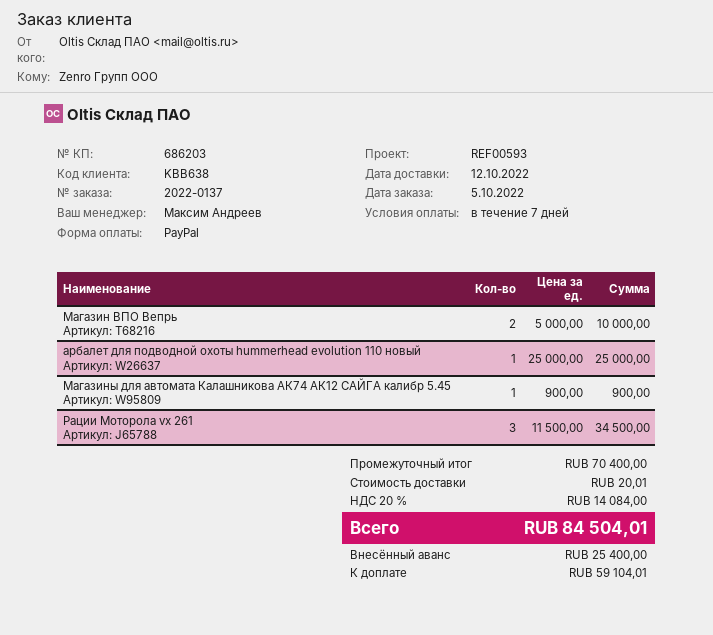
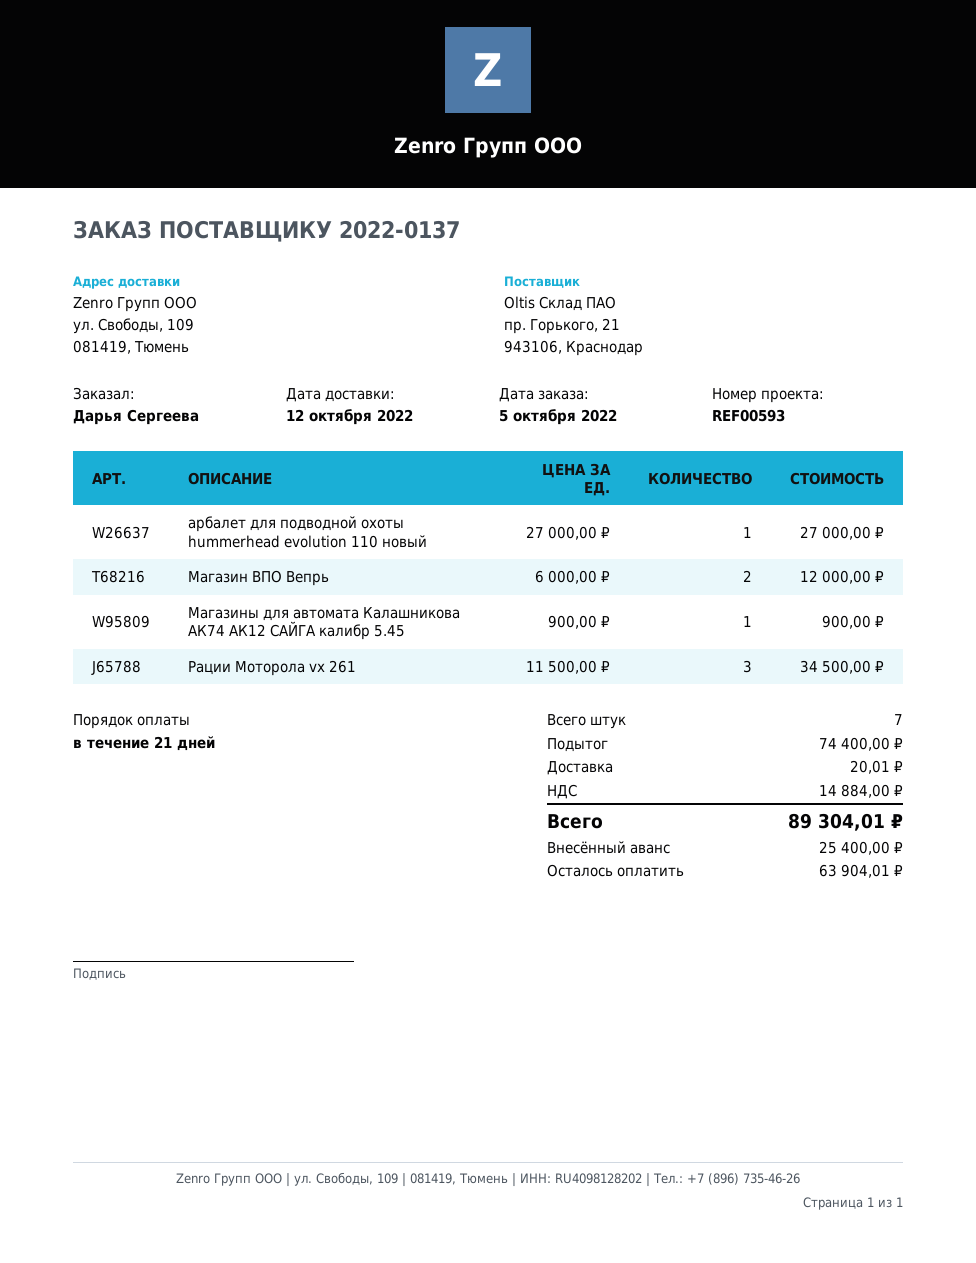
payment terms: 7 days -> 21 days
Магазин ВПО Вепрь: 2 x 5000.00 = 10000.00 -> 2 x 6000.00 = 12000.00
арбалет для подводной охоты hummerhead evolution 110 новый: 1 x 25000.00 = 25000.00 -> 1 x 27000.00 = 27000.00
subtotal: 70400.00 -> 74400.00
tax: 14084.00 -> 14884.00
total: 84504.01 -> 89304.01
balance: 59104.01 -> 63904.01

